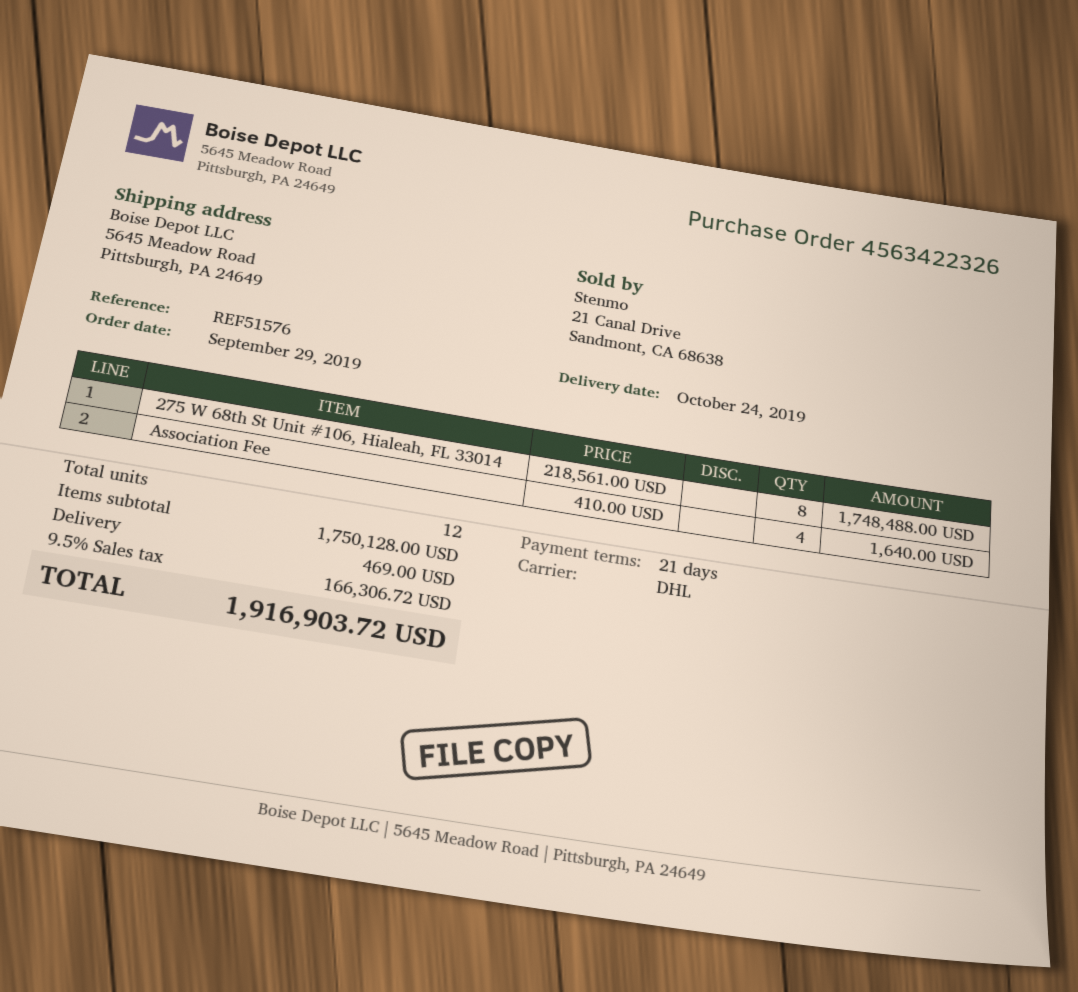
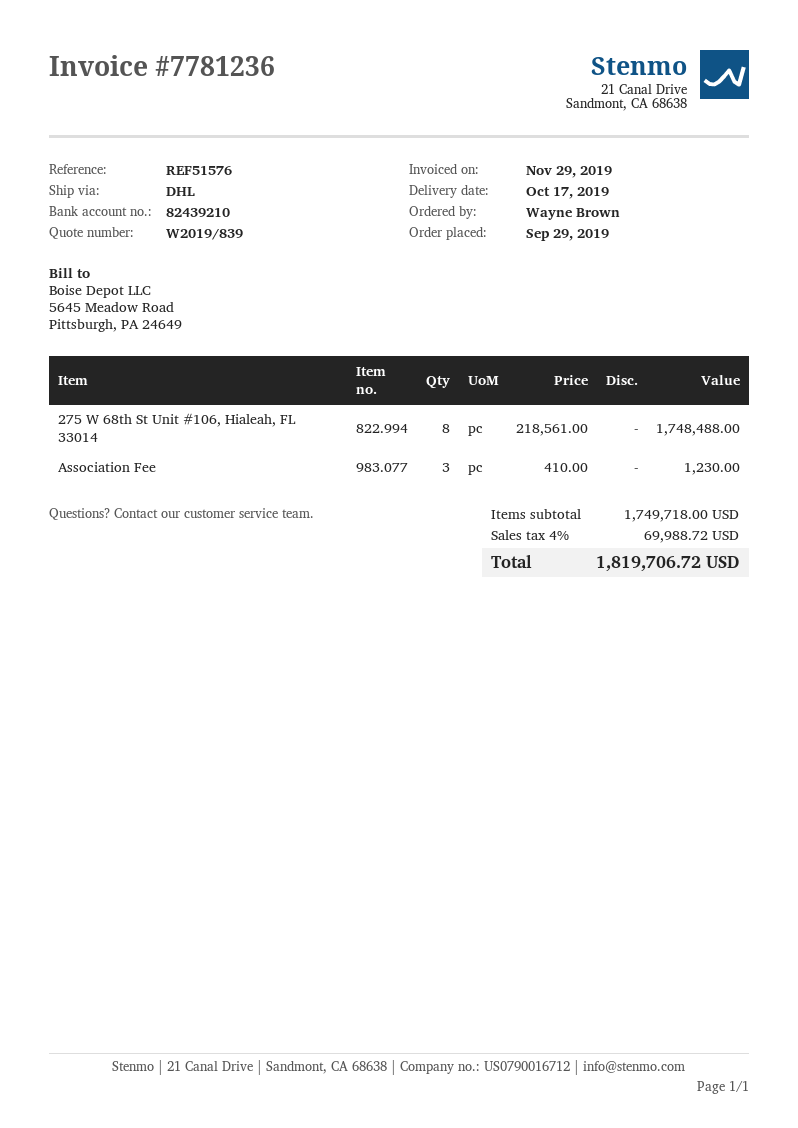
delivery date: 2019-10-24 -> 2019-10-17
Association Fee: 4 x 410.00 = 1640.00 -> 3 x 410.00 = 1230.00
subtotal: 1750128.00 -> 1749718.00
shipping: 469.00 -> none
tax: 9.5% = 166306.72 -> 4% = 69988.72
total: 1916903.72 -> 1819706.72

